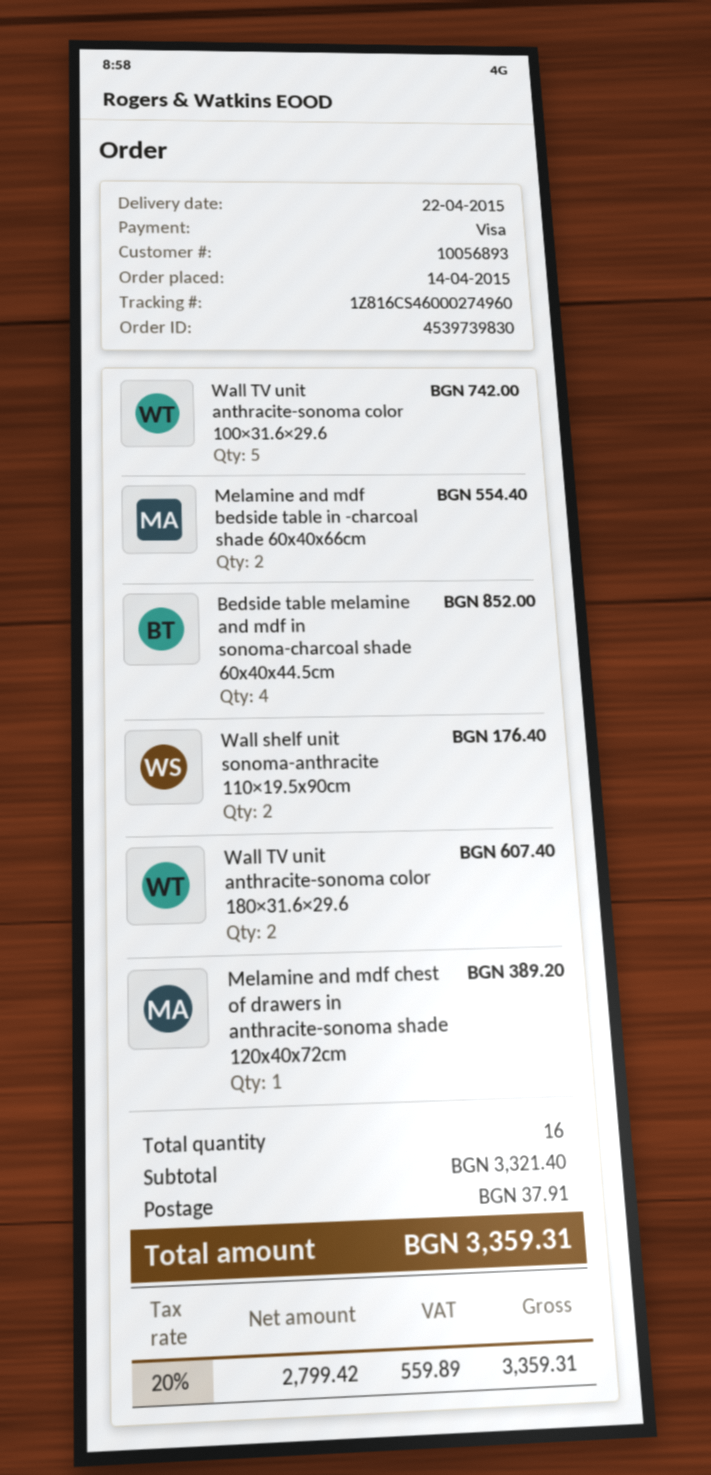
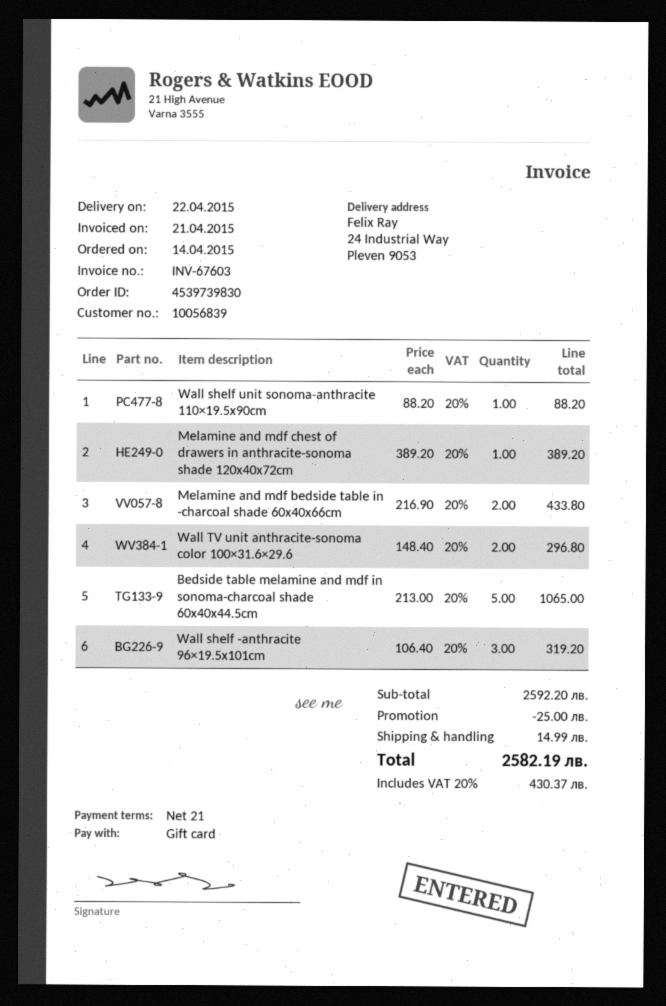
customer number: 10056893 -> 10056839
payment method: Visa -> gift card
Wall TV unit anthracite-sonoma color 100×31.6×29.6: 5 for 742.00 -> 2 for 296.80
Melamine and mdf bedside table in -charcoal shade 60x40x66cm: 2 for 554.40 -> 2 for 433.80
Bedside table melamine and mdf in sonoma-charcoal shade 60x40x44.5cm: 4 for 852.00 -> 5 for 1065.00
Wall shelf unit sonoma-anthracite 110×19.5x90cm: 2 for 176.40 -> 1 for 88.20
Wall TV unit anthracite-sonoma color 180×31.6×29.6: 2 for 607.40 -> none
Wall shelf -anthracite 96×19.5x101cm: none -> 3 for 319.20
subtotal: 3321.40 -> 2592.20
discount: none -> 25.00
shipping: 37.91 -> 14.99
tax: 20% = 559.89 -> 20% = 430.37
total: 3359.31 -> 2582.19

